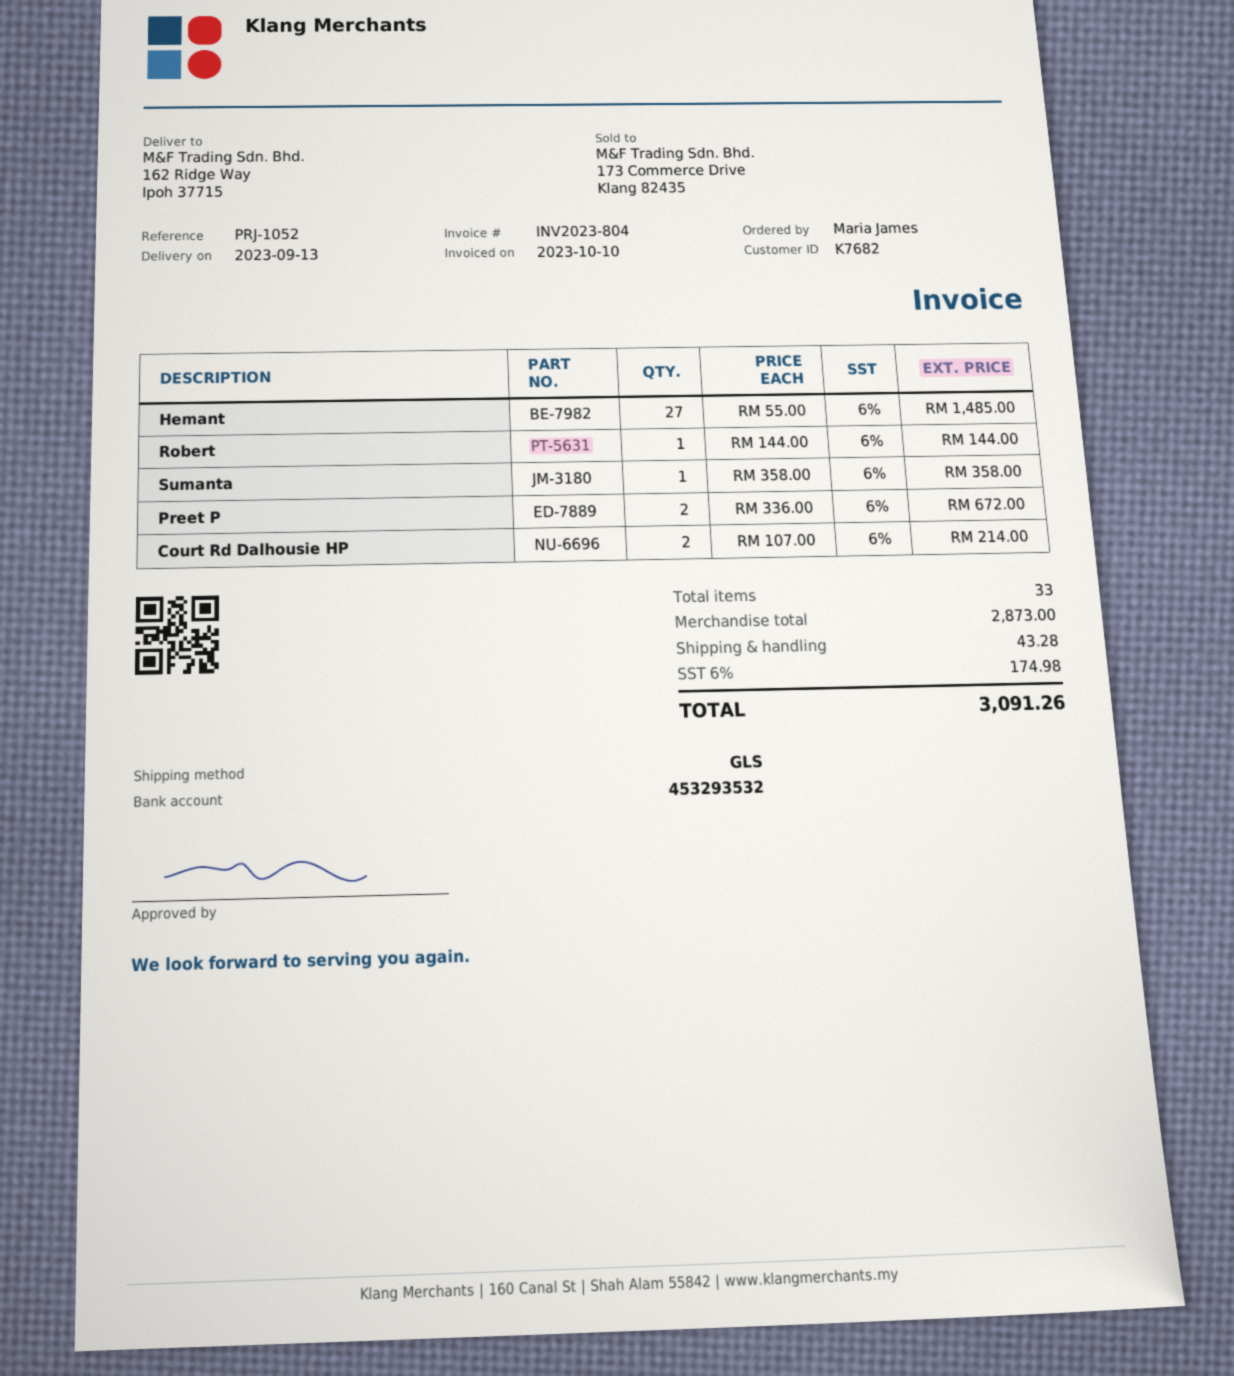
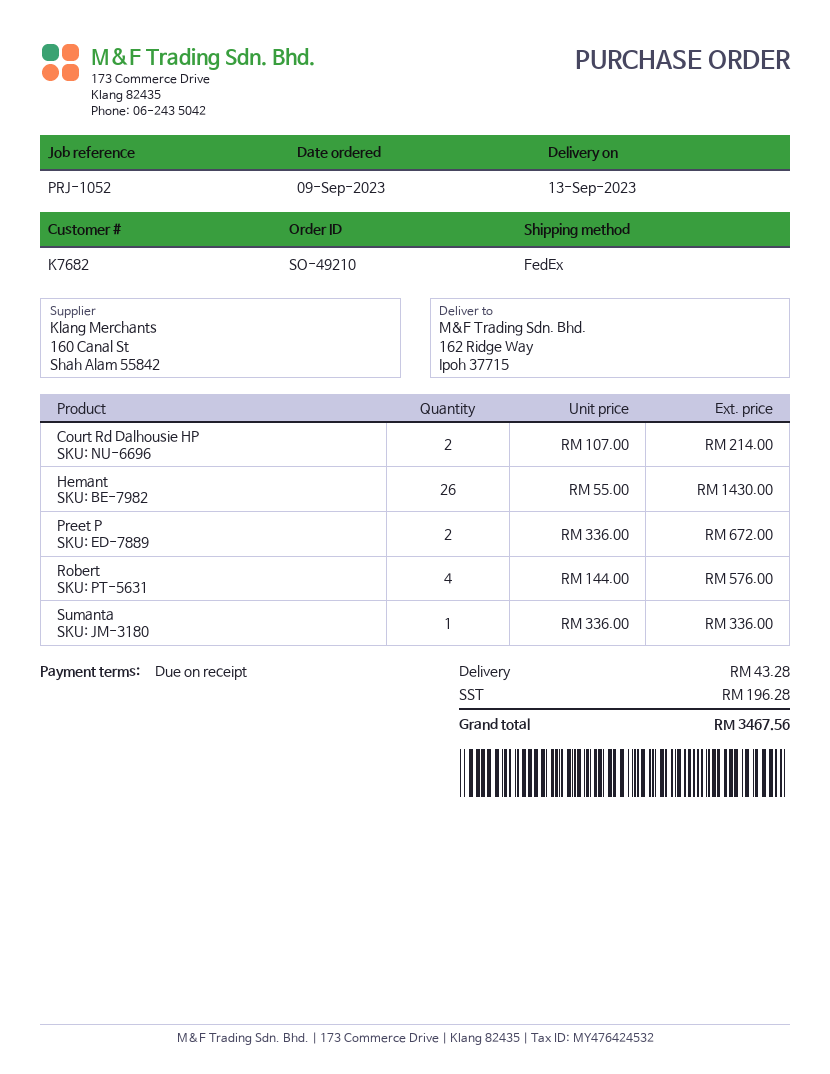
shipping method: GLS -> FedEx
Hemant: 27 x 55.00 = 1485.00 -> 26 x 55.00 = 1430.00
Robert: 1 x 144.00 = 144.00 -> 4 x 144.00 = 576.00
Sumanta: 1 x 358.00 = 358.00 -> 1 x 336.00 = 336.00
tax: 174.98 -> 196.28
total: 3091.26 -> 3467.56

